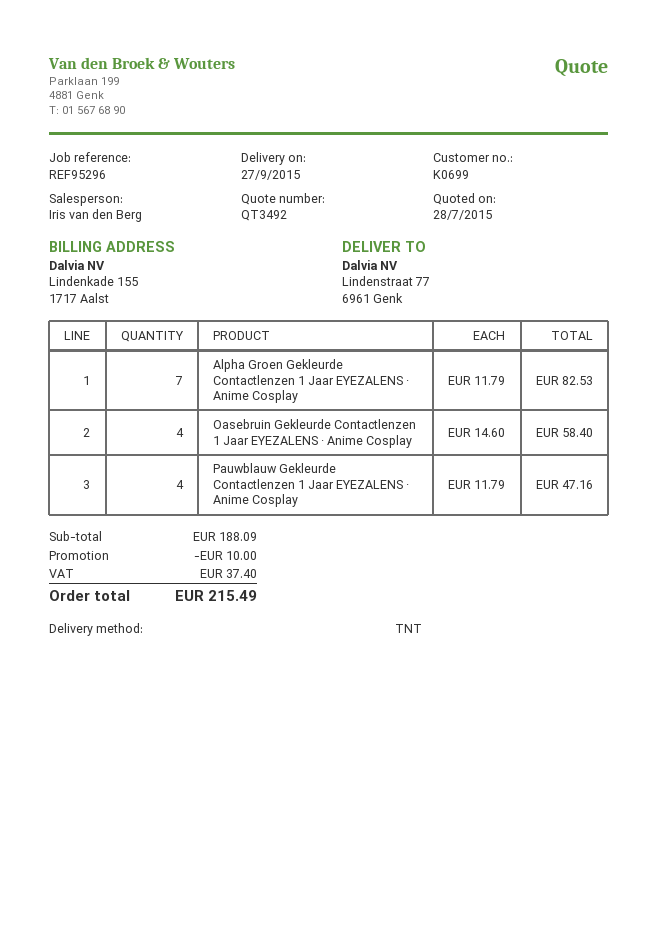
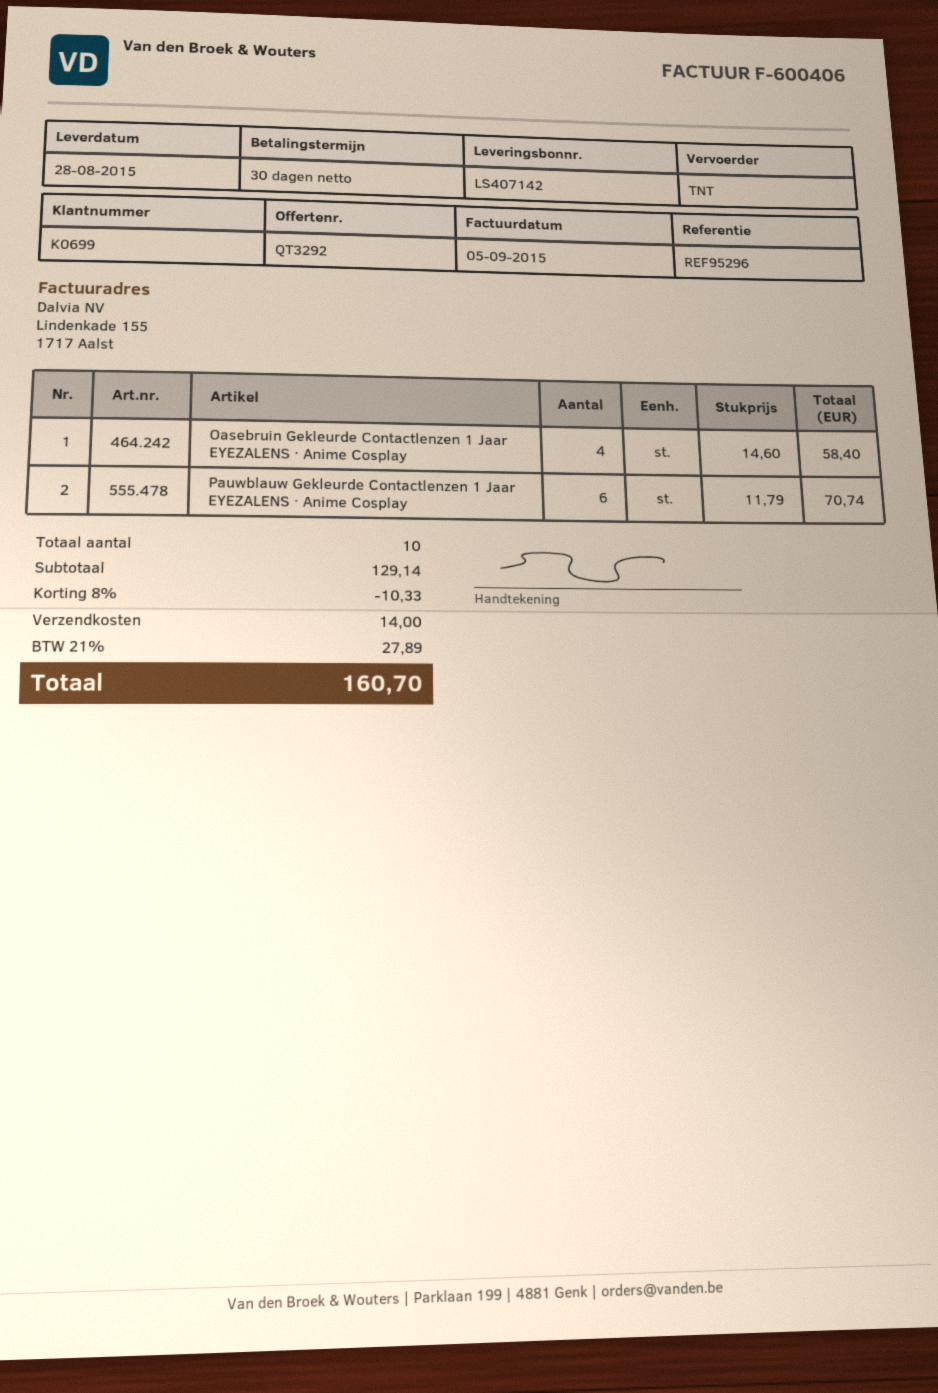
quote number: QT3492 -> QT3292
delivery date: 2015-09-27 -> 2015-08-28
Alpha Groen Gekleurde Contactlenzen 1 Jaar EYEZALENS · Anime Cosplay: 7 x 11.79 = 82.53 -> none
Pauwblauw Gekleurde Contactlenzen 1 Jaar EYEZALENS · Anime Cosplay: 4 x 11.79 = 47.16 -> 6 x 11.79 = 70.74
subtotal: 188.09 -> 129.14
discount: 10.00 -> 10.33
shipping: none -> 14.00
tax: 37.40 -> 27.89
total: 215.49 -> 160.70

